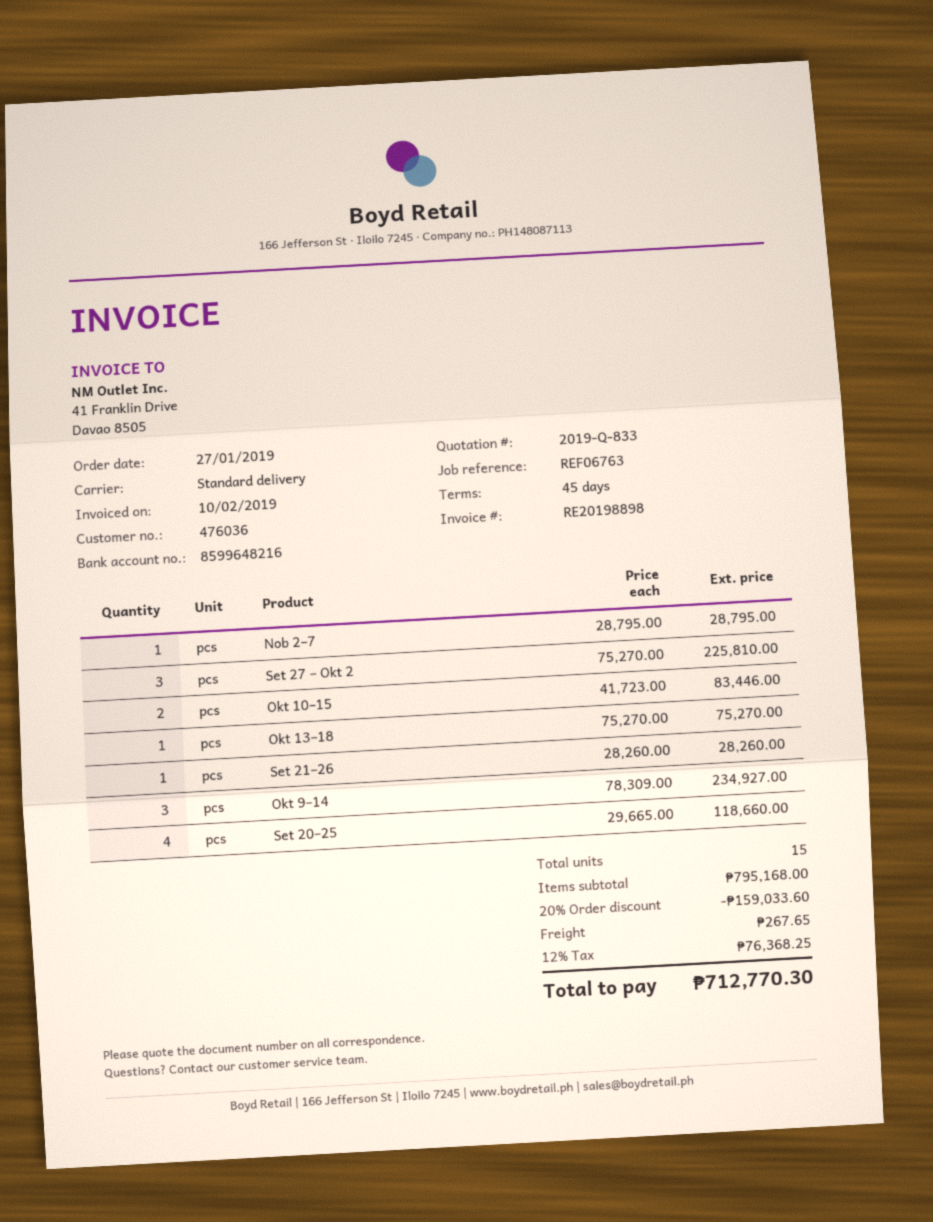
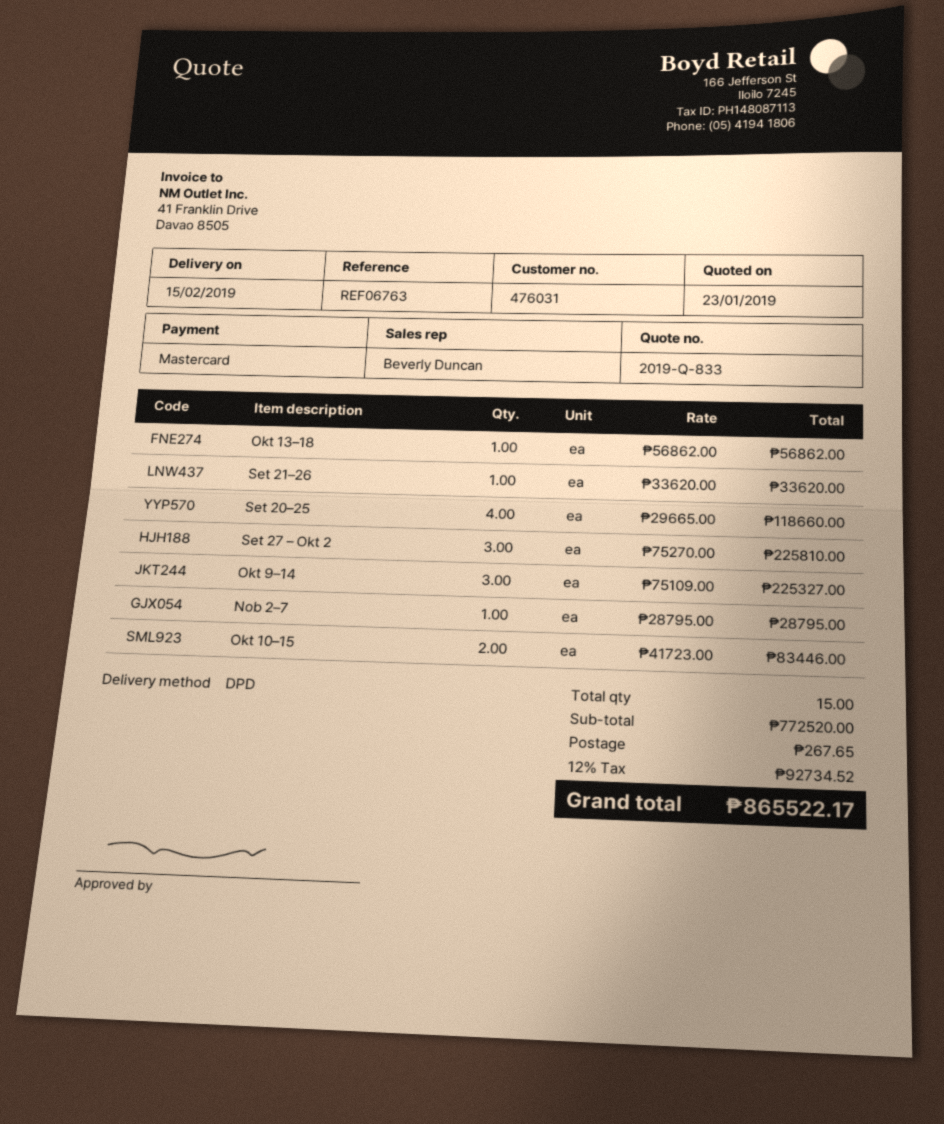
customer number: 476036 -> 476031
shipping method: standard -> DPD
Okt 13–18: 1 x 75270.00 = 75270.00 -> 1 x 56862.00 = 56862.00
Set 21–26: 1 x 28260.00 = 28260.00 -> 1 x 33620.00 = 33620.00
Okt 9–14: 3 x 78309.00 = 234927.00 -> 3 x 75109.00 = 225327.00
subtotal: 795168.00 -> 772520.00
discount: 20% = 159033.60 -> none
tax: 12% = 76368.25 -> 12% = 92734.52
total: 712770.30 -> 865522.17

